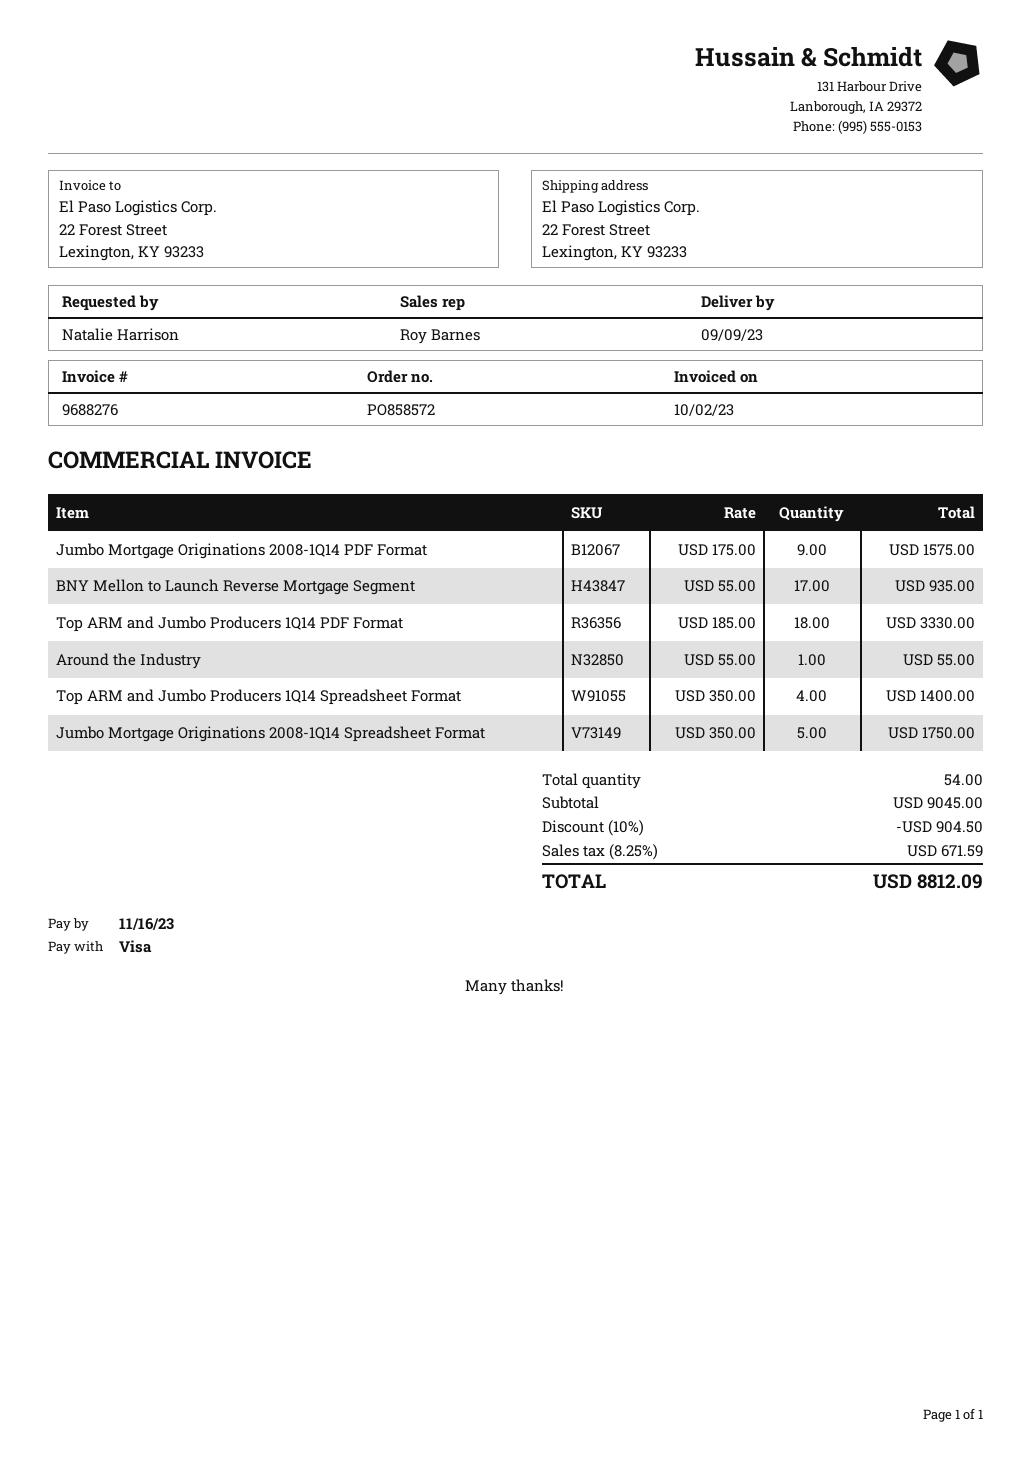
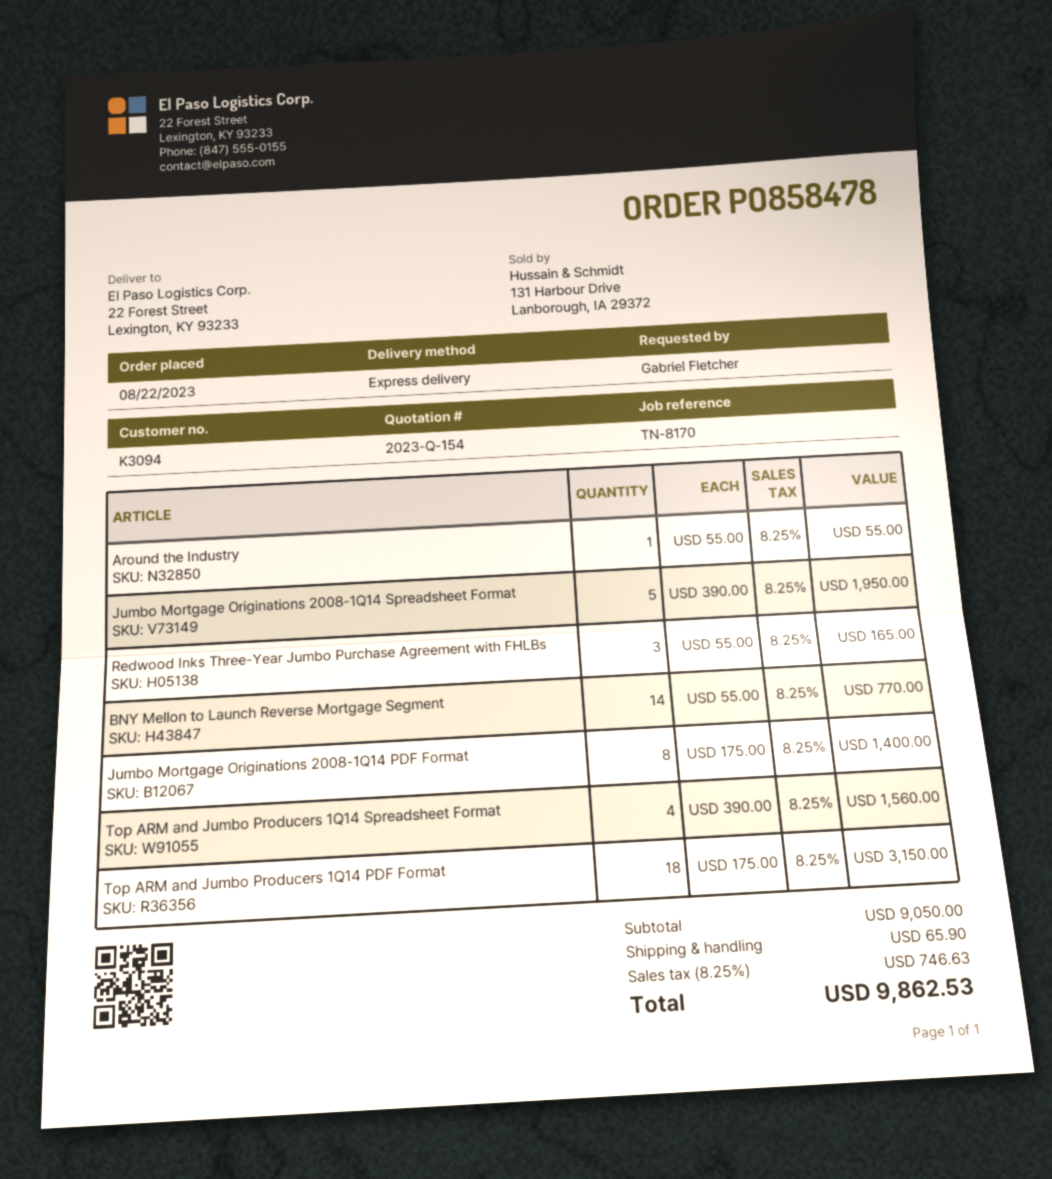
order number: PO858572 -> PO858478
ordered by: Natalie Harrison -> Gabriel Fletcher
Jumbo Mortgage Originations 2008-1Q14 PDF Format: 9 x 175.00 = 1575.00 -> 8 x 175.00 = 1400.00
BNY Mellon to Launch Reverse Mortgage Segment: 17 x 55.00 = 935.00 -> 14 x 55.00 = 770.00
Top ARM and Jumbo Producers 1Q14 PDF Format: 18 x 185.00 = 3330.00 -> 18 x 175.00 = 3150.00
Top ARM and Jumbo Producers 1Q14 Spreadsheet Format: 4 x 350.00 = 1400.00 -> 4 x 390.00 = 1560.00
Jumbo Mortgage Originations 2008-1Q14 Spreadsheet Format: 5 x 350.00 = 1750.00 -> 5 x 390.00 = 1950.00
Redwood Inks Three-Year Jumbo Purchase Agreement with FHLBs: none -> 3 x 55.00 = 165.00
subtotal: 9045.00 -> 9050.00
discount: 10% = 904.50 -> none
shipping: none -> 65.90
tax: 8.25% = 671.59 -> 8.25% = 746.63
total: 8812.09 -> 9862.53

